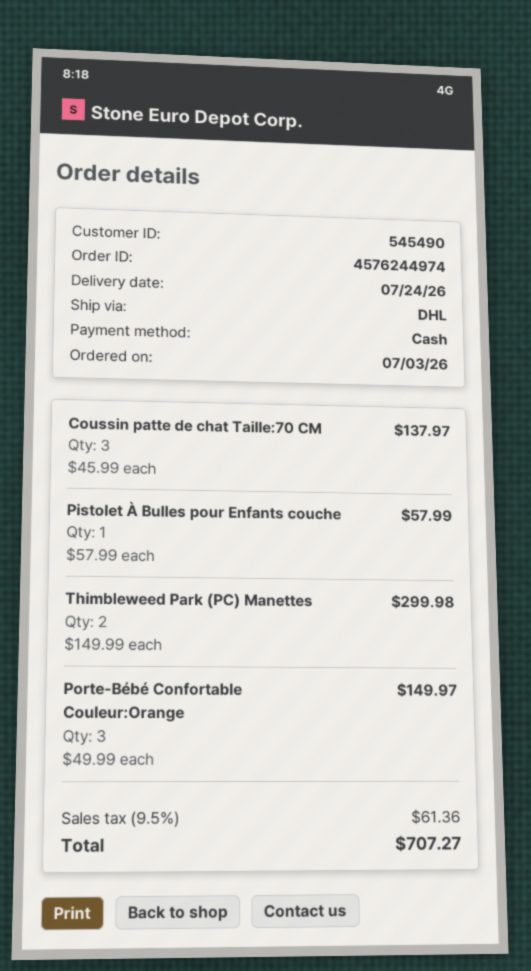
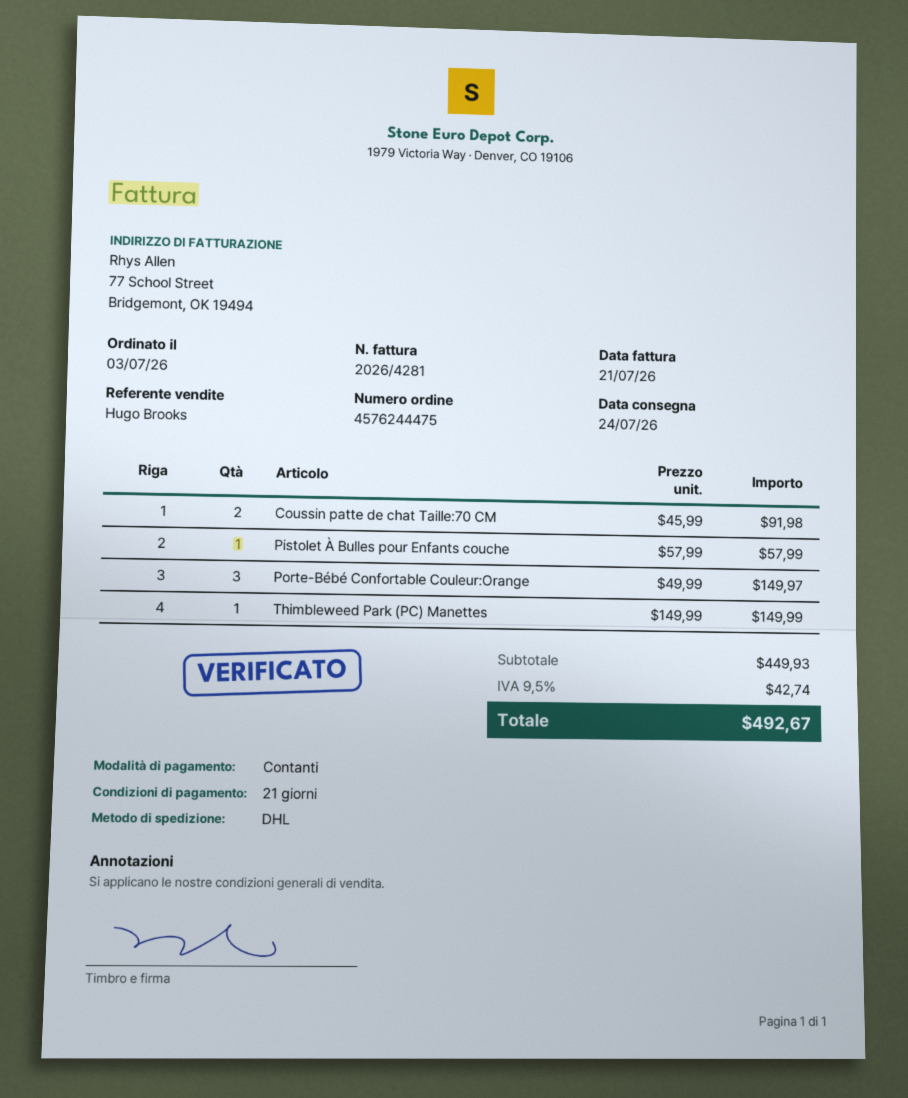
order number: 4576244974 -> 4576244475
Coussin patte de chat Taille:70 CM: 3 x 45.99 = 137.97 -> 2 x 45.99 = 91.98
Thimbleweed Park (PC) Manettes: 2 x 149.99 = 299.98 -> 1 x 149.99 = 149.99
tax: 9.5% = 61.36 -> 9.5% = 42.74
total: 707.27 -> 492.67

